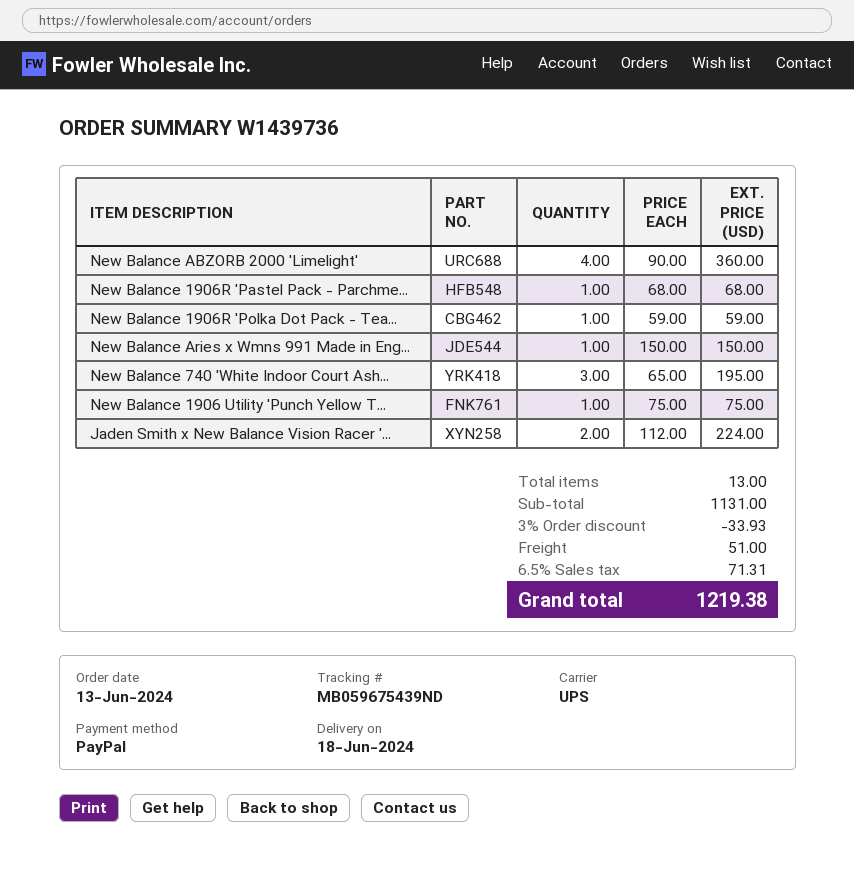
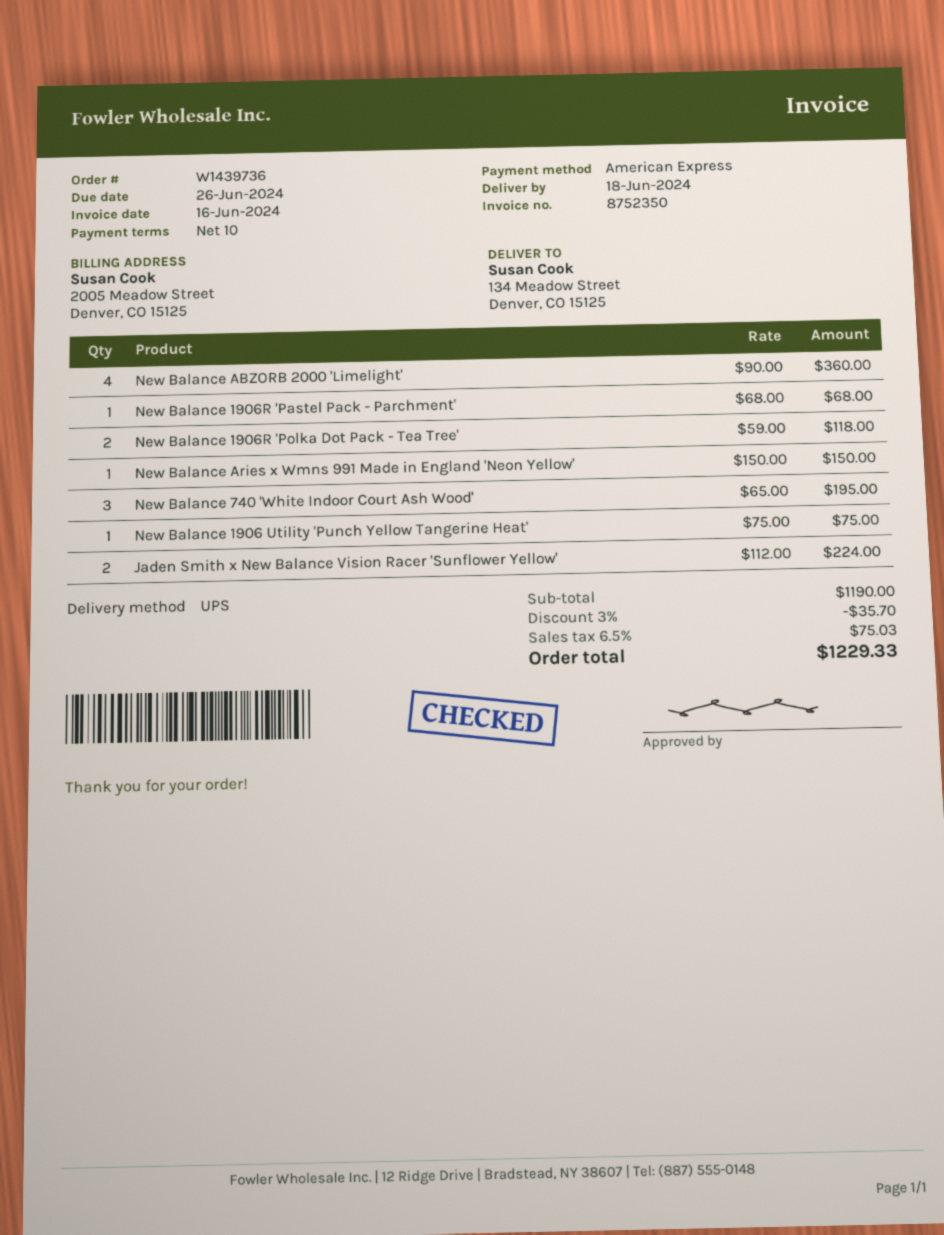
payment method: PayPal -> American Express
New Balance 1906R 'Polka Dot Pack - Tea...: 1 x 59.00 = 59.00 -> 2 x 59.00 = 118.00
subtotal: 1131.00 -> 1190.00
discount: 3% = 33.93 -> 3% = 35.70
shipping: 51.00 -> none
tax: 6.5% = 71.31 -> 6.5% = 75.03
total: 1219.38 -> 1229.33

